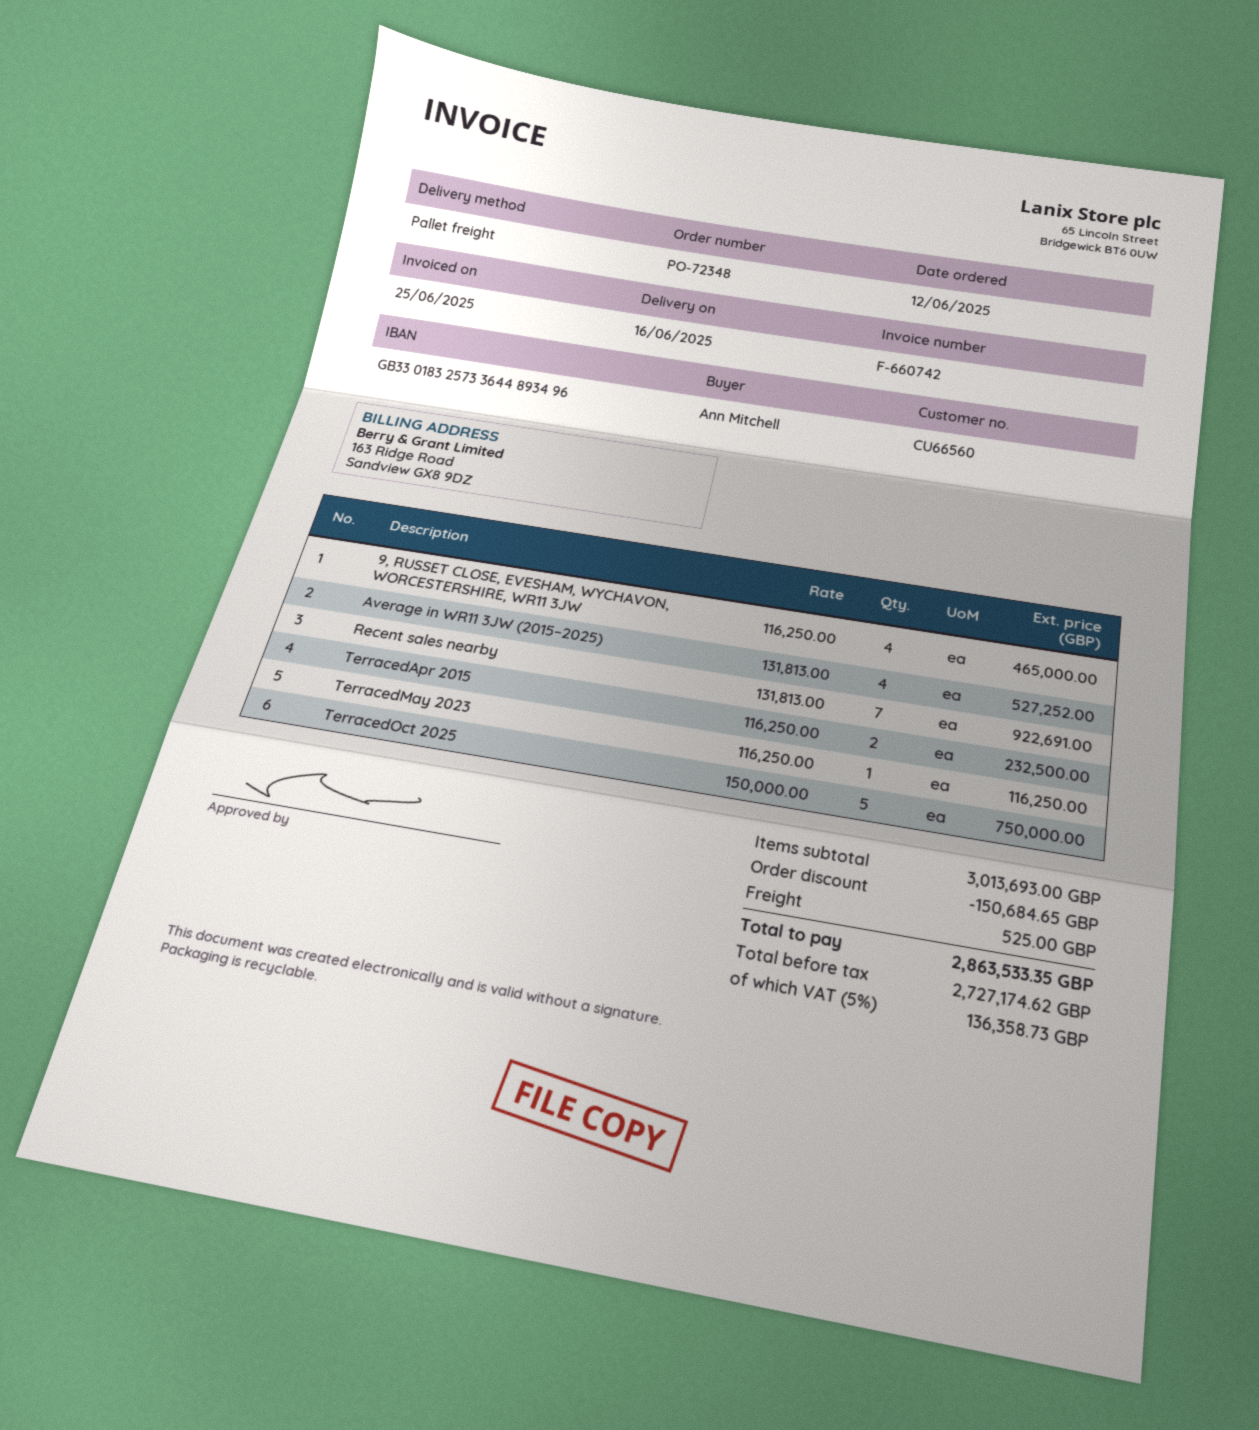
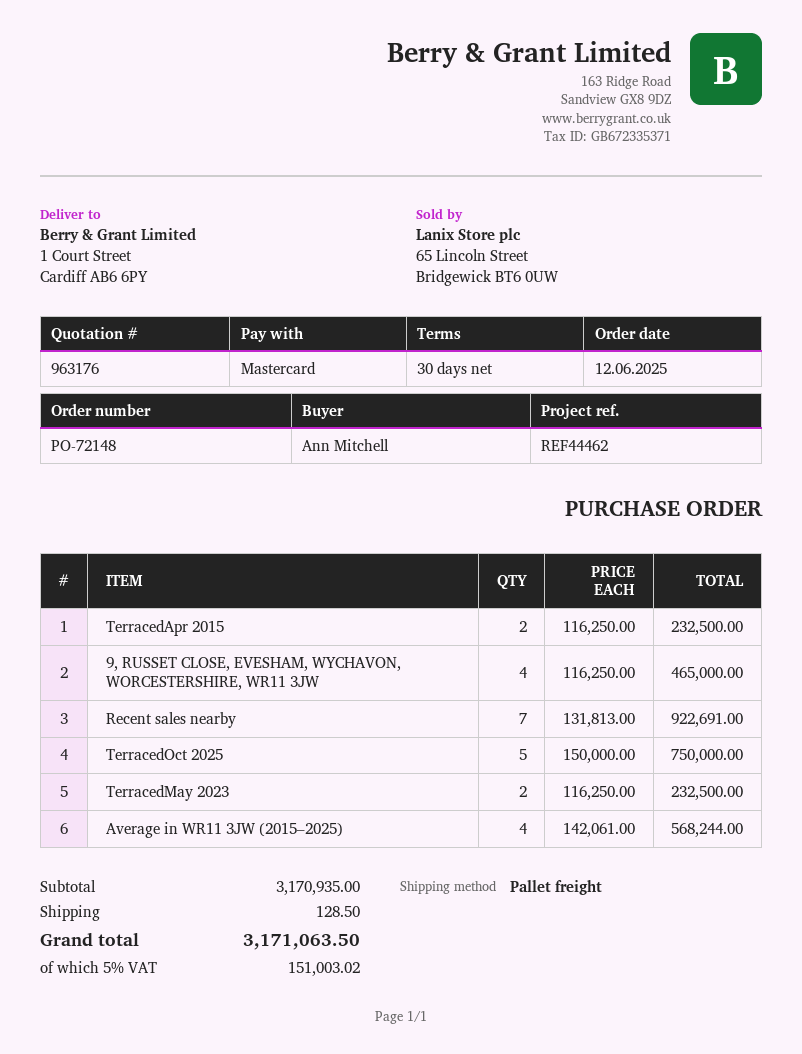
order number: PO-72348 -> PO-72148
Average in WR11 3JW (2015–2025): 4 x 131813.00 = 527252.00 -> 4 x 142061.00 = 568244.00
TerracedMay 2023: 1 x 116250.00 = 116250.00 -> 2 x 116250.00 = 232500.00
subtotal: 3013693.00 -> 3170935.00
discount: 150684.65 -> none
shipping: 525.00 -> 128.50
tax: 5% = 136358.73 -> 5% = 151003.02
total: 2863533.35 -> 3171063.50

